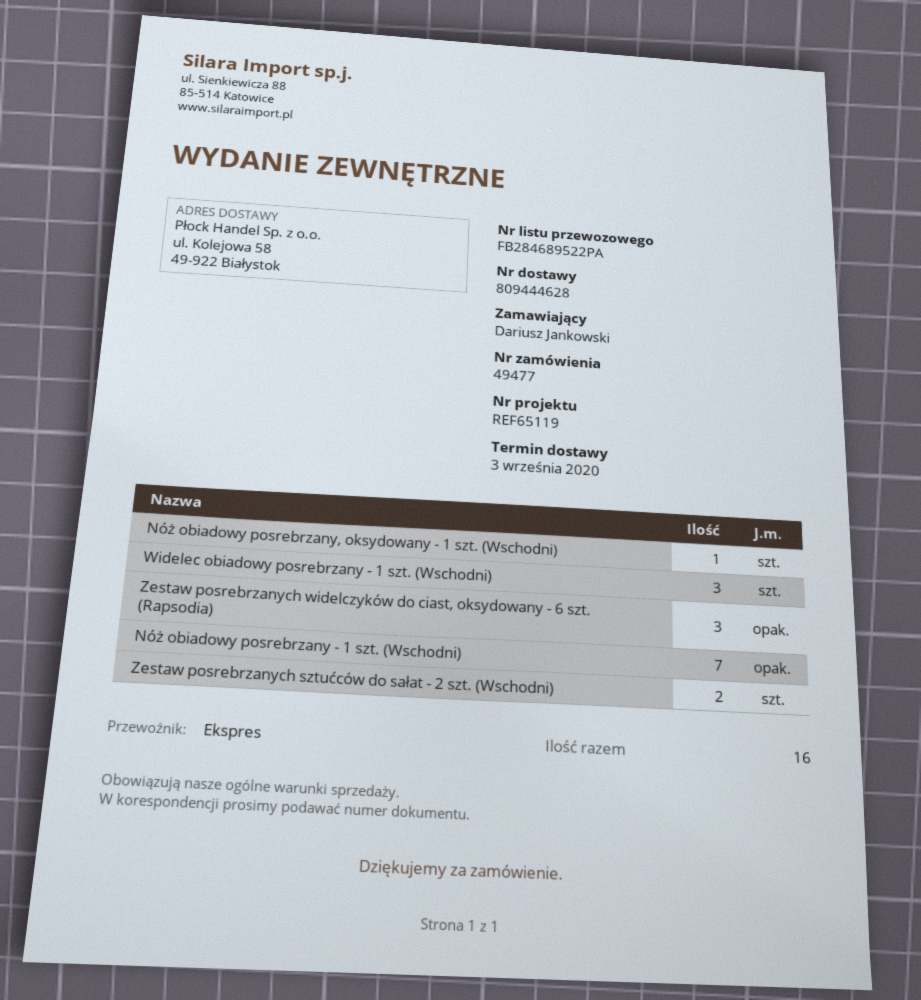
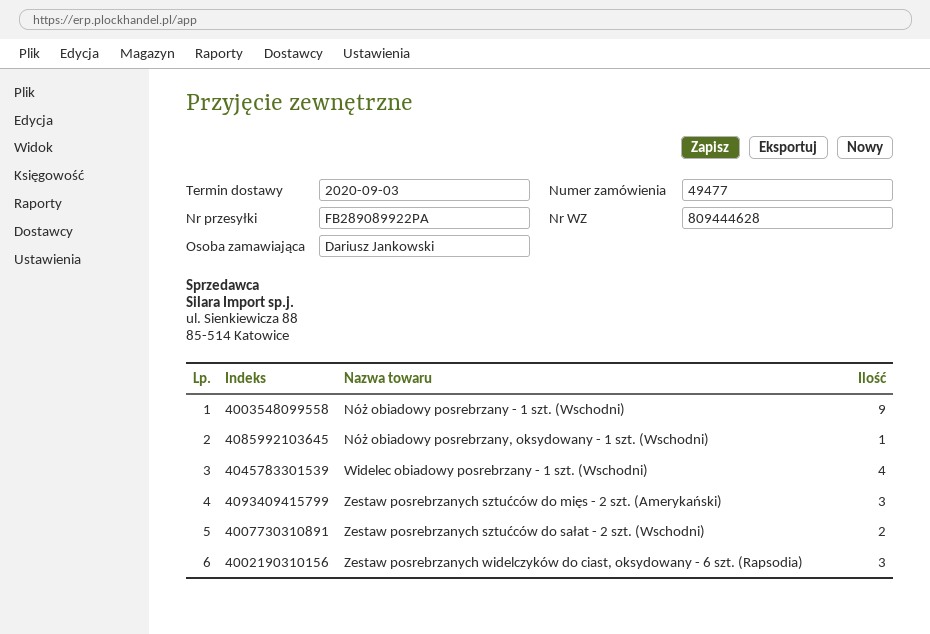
tracking number: FB284689522PA -> FB289089922PA
Widelec obiadowy posrebrzany - 1 szt. (Wschodni): 3 -> 4
Nóż obiadowy posrebrzany - 1 szt. (Wschodni): 7 -> 9
Zestaw posrebrzanych sztućców do mięs - 2 szt. (Amerykański): none -> 3

